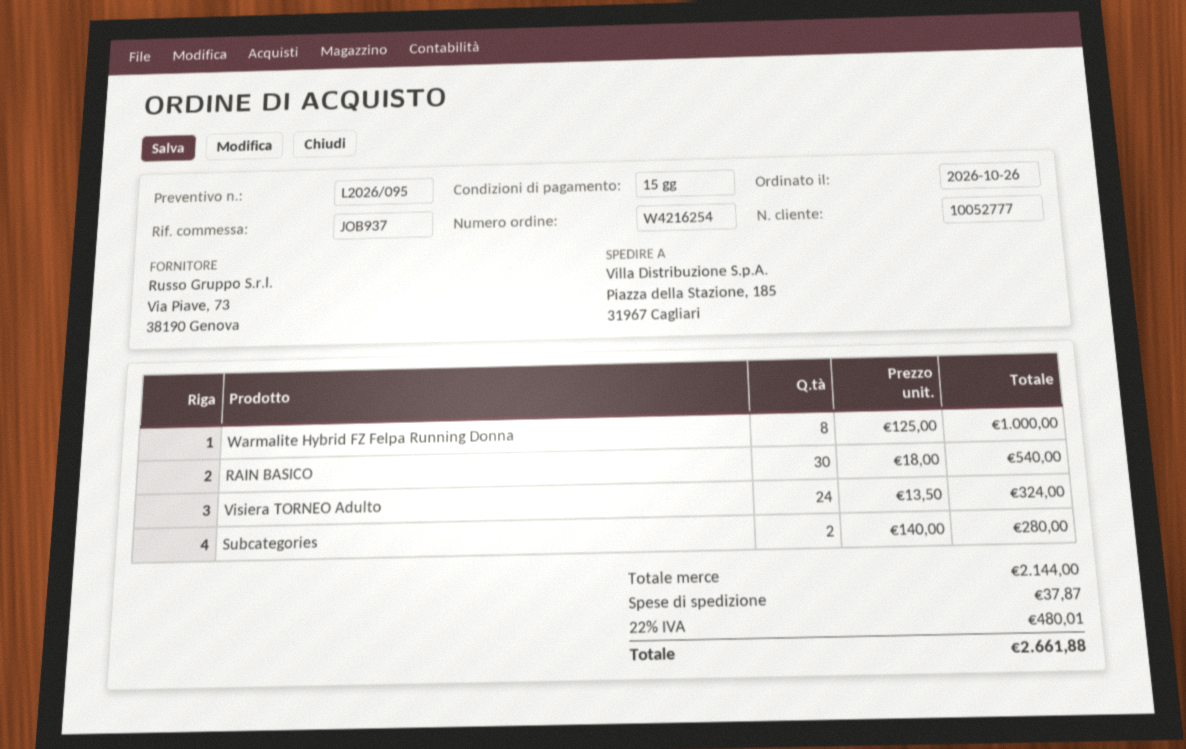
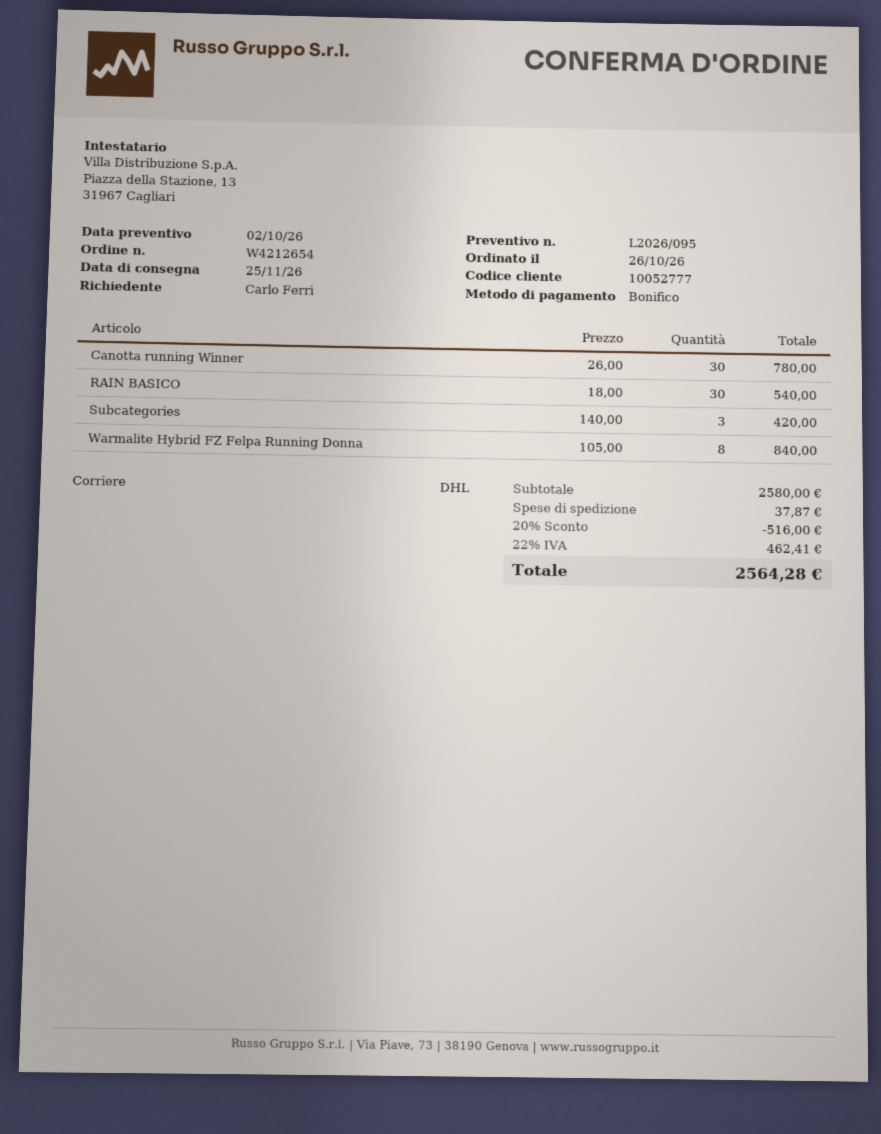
order number: W4216254 -> W4212654
Warmalite Hybrid FZ Felpa Running Donna: 8 x 125.00 = 1000.00 -> 8 x 105.00 = 840.00
Visiera TORNEO Adulto: 24 x 13.50 = 324.00 -> none
Subcategories: 2 x 140.00 = 280.00 -> 3 x 140.00 = 420.00
Canotta running Winner: none -> 30 x 26.00 = 780.00
subtotal: 2144.00 -> 2580.00
discount: none -> 20% = 516.00
tax: 22% = 480.01 -> 22% = 462.41
total: 2661.88 -> 2564.28

